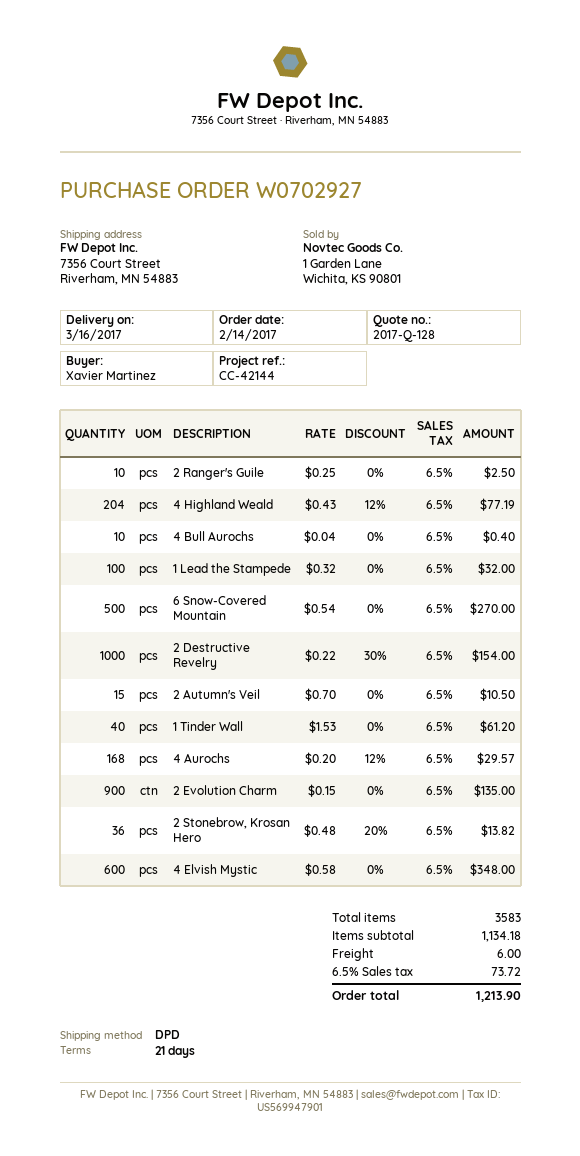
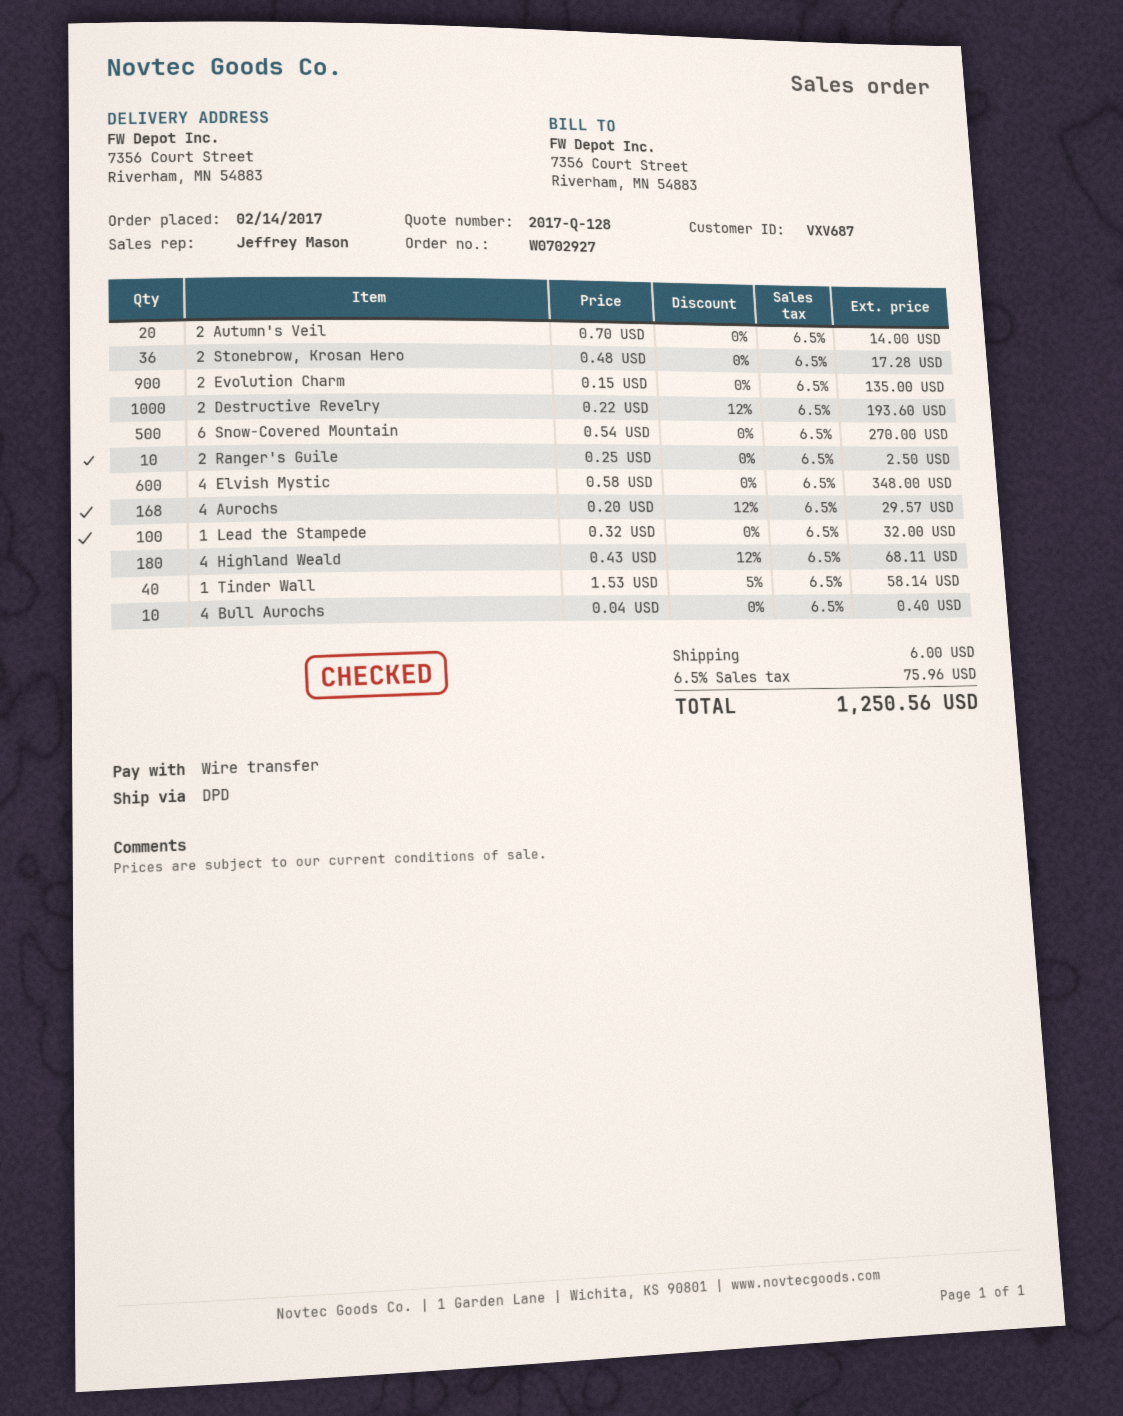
4 Highland Weald: 204 x 0.43 - 12% = 77.19 -> 180 x 0.43 - 12% = 68.11
2 Destructive Revelry: 1000 x 0.22 - 30% = 154.00 -> 1000 x 0.22 - 12% = 193.60
2 Autumn's Veil: 15 x 0.70 = 10.50 -> 20 x 0.70 = 14.00
1 Tinder Wall: 40 x 1.53 = 61.20 -> 40 x 1.53 - 5% = 58.14
2 Stonebrow, Krosan Hero: 36 x 0.48 - 20% = 13.82 -> 36 x 0.48 = 17.28
tax: 6.5% = 73.72 -> 6.5% = 75.96
total: 1213.90 -> 1250.56

